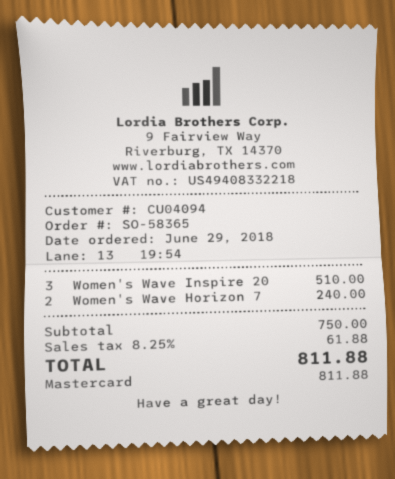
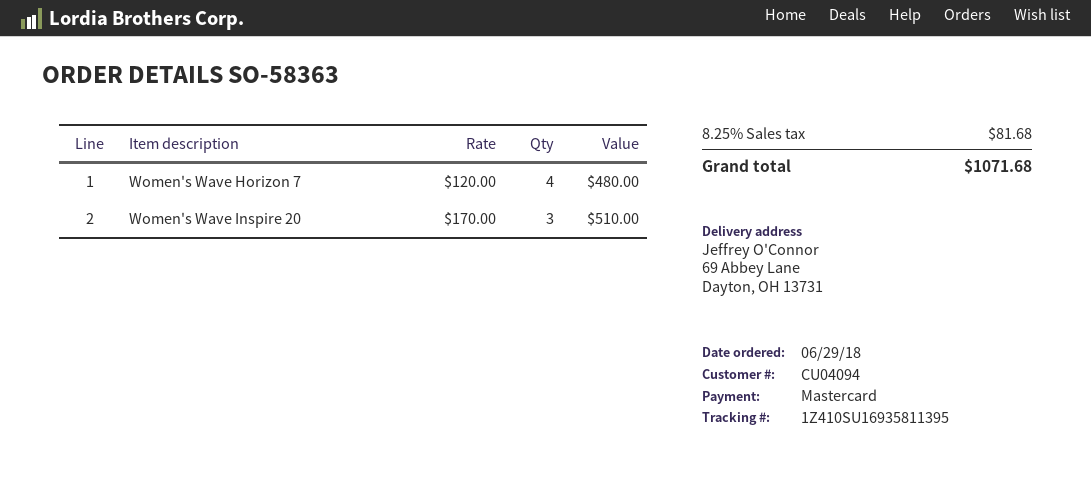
order number: SO-58365 -> SO-58363
Women's Wave Horizon 7: 2 for 240.00 -> 4 for 480.00
tax: 8.25% = 61.88 -> 8.25% = 81.68
total: 811.88 -> 1071.68

